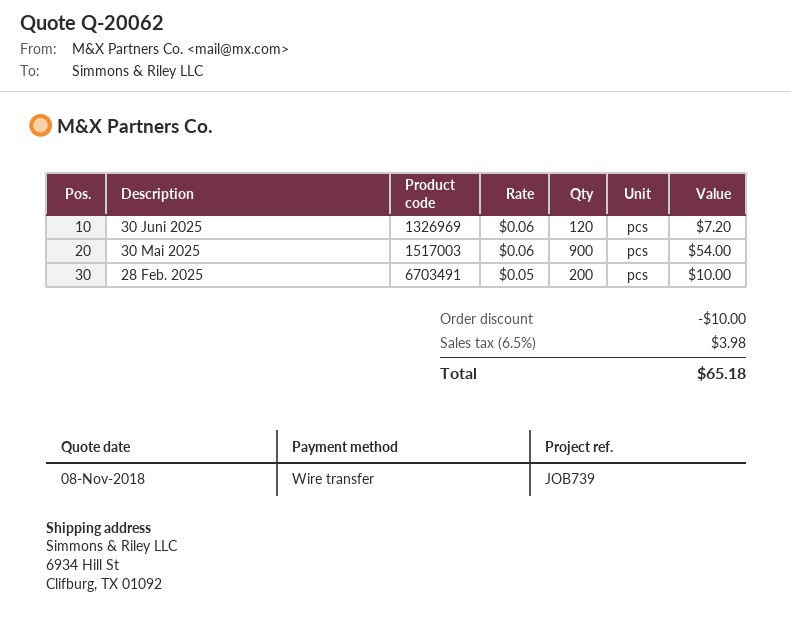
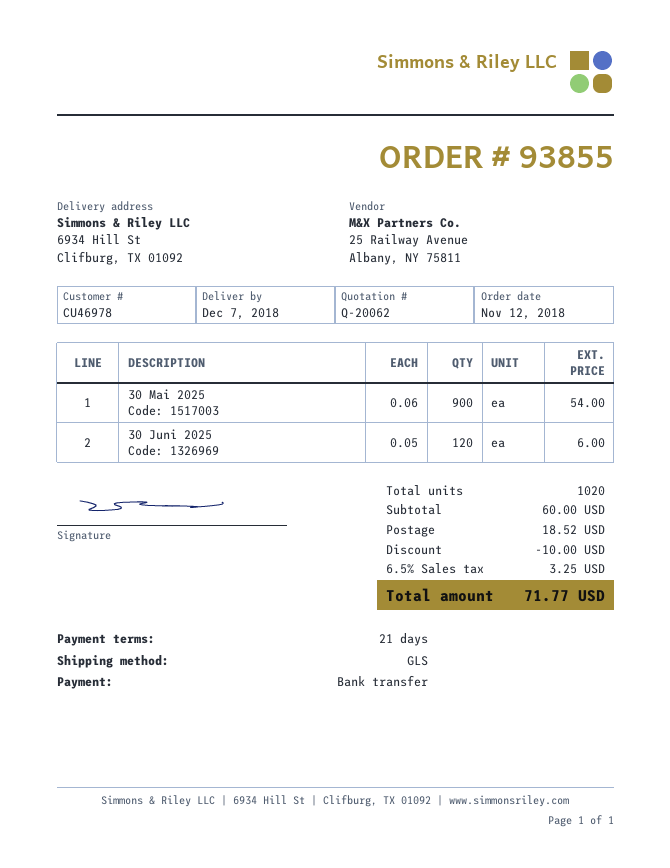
30 Juni 2025: 120 x 0.06 = 7.20 -> 120 x 0.05 = 6.00
28 Feb. 2025: 200 x 0.05 = 10.00 -> none
shipping: none -> 18.52
tax: 6.5% = 3.98 -> 6.5% = 3.25
total: 65.18 -> 71.77

